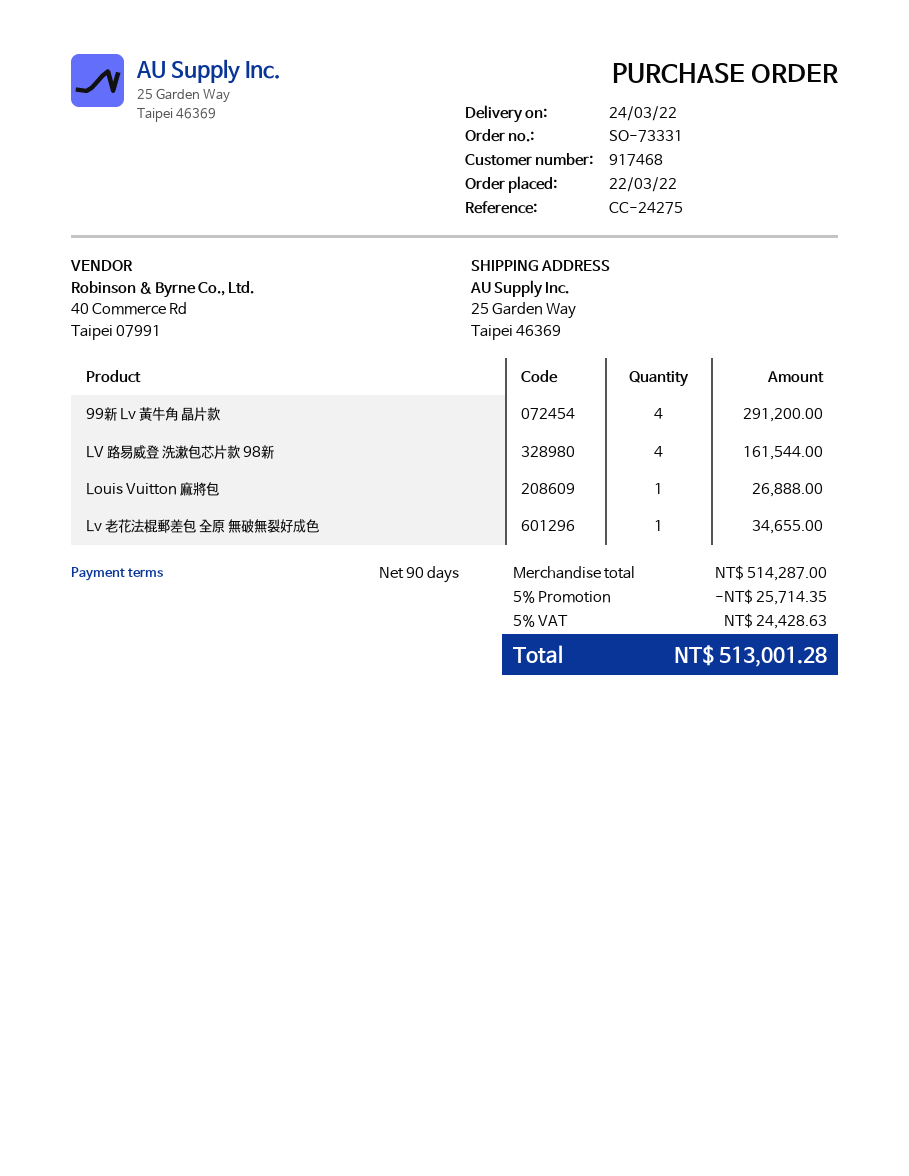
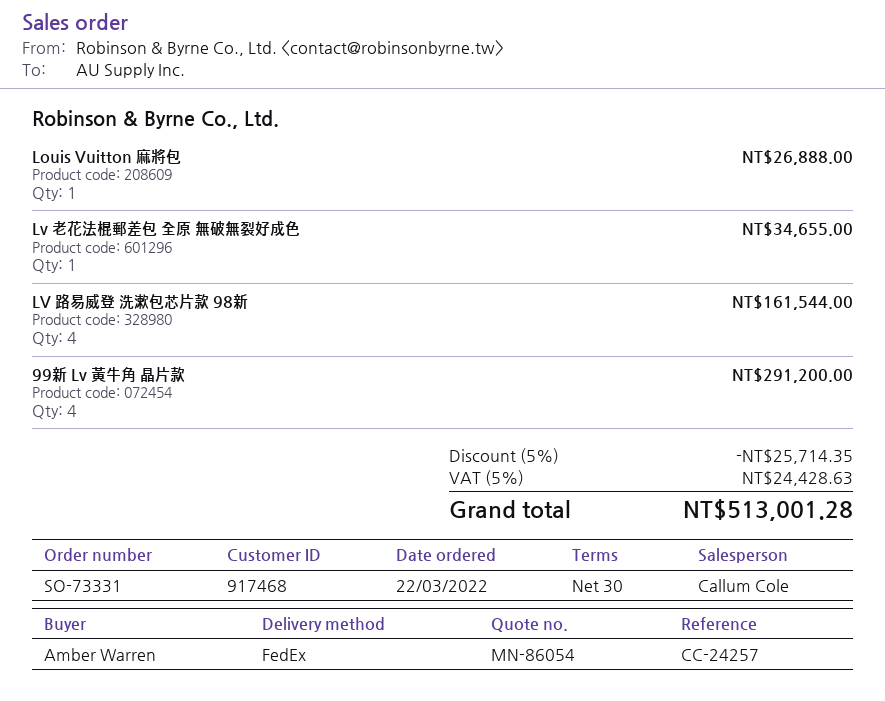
payment terms: 90 days -> 30 days
reference: CC-24275 -> CC-24257

